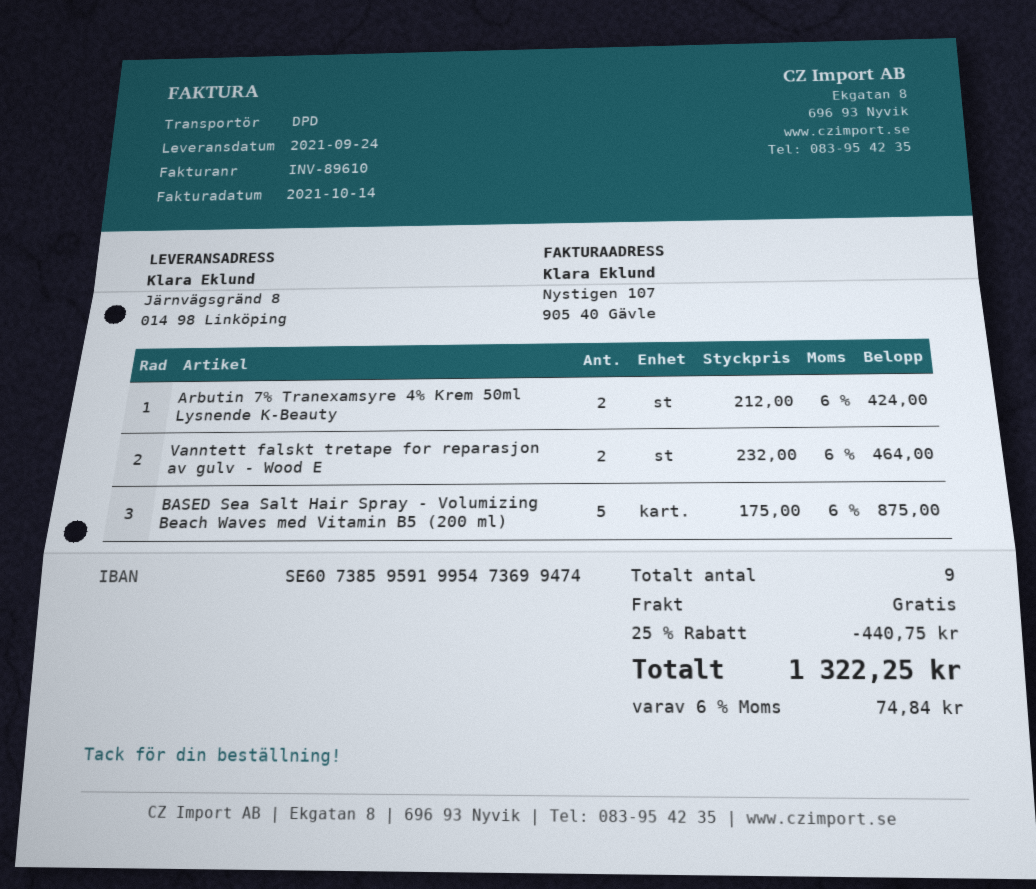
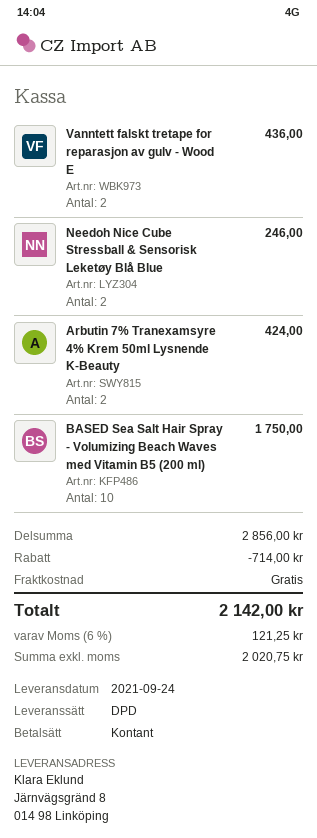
Vanntett falskt tretape for reparasjon av gulv - Wood E: 2 for 464.00 -> 2 for 436.00
BASED Sea Salt Hair Spray - Volumizing Beach Waves med Vitamin B5 (200 ml): 5 for 875.00 -> 10 for 1750.00
Needoh Nice Cube Stressball & Sensorisk Leketøy Blå Blue: none -> 2 for 246.00
discount: 440.75 -> 714.00
tax: 6% = 74.84 -> 6% = 121.25
total: 1322.25 -> 2142.00

